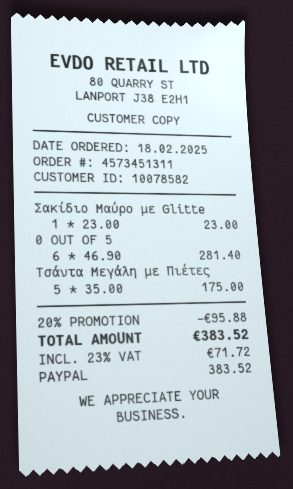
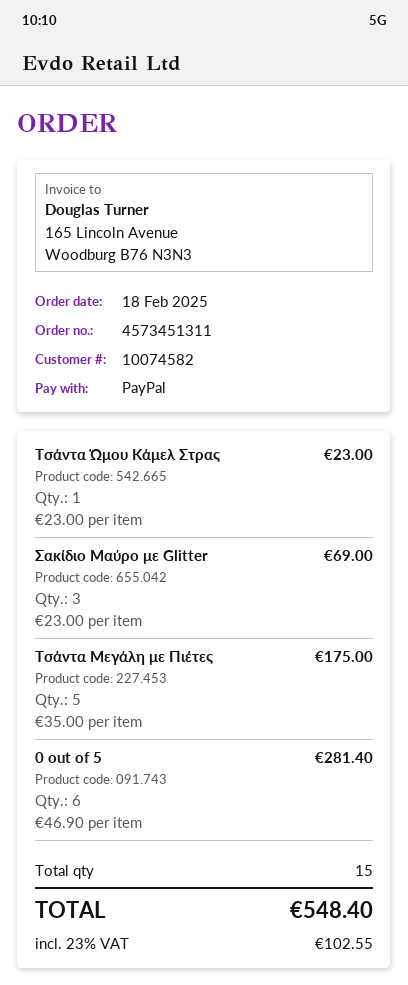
customer number: 10078582 -> 10074582
Σακίδιο Μαύρο με Glitte: 1 x 23.00 = 23.00 -> 3 x 23.00 = 69.00
Τσάντα Ώμου Κάμελ Στρας: none -> 1 x 23.00 = 23.00
discount: 20% = 95.88 -> none
tax: 23% = 71.72 -> 23% = 102.55
total: 383.52 -> 548.40

